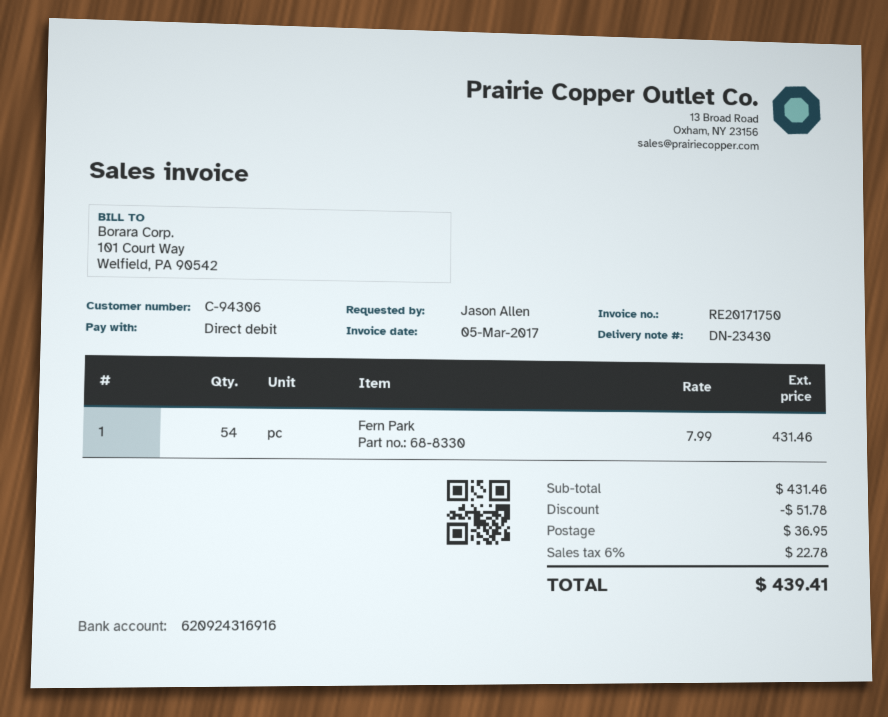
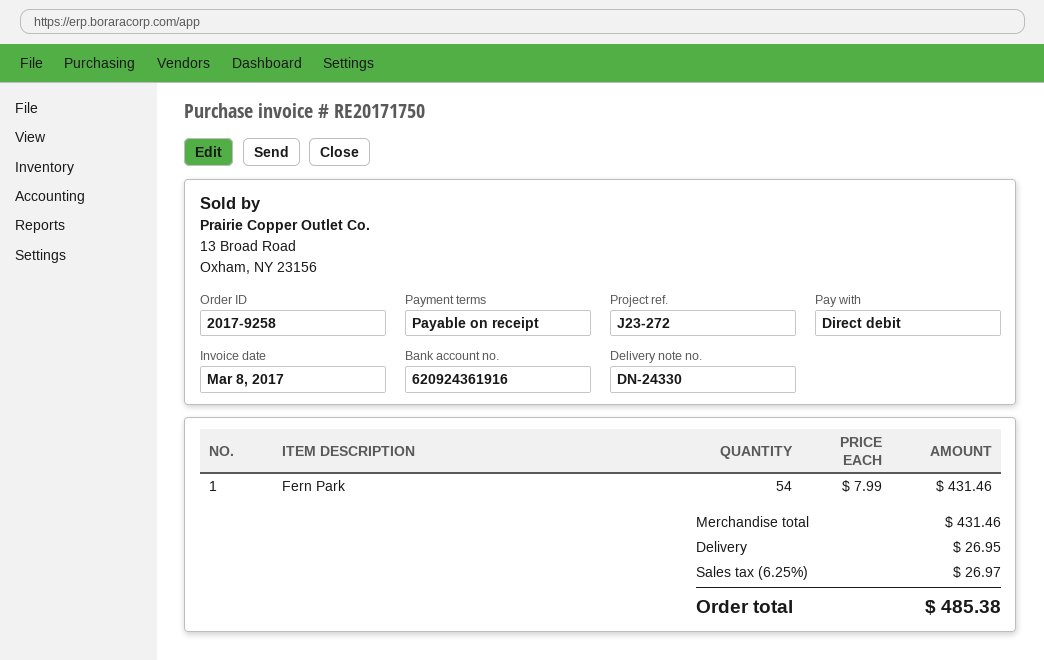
delivery note number: DN-23430 -> DN-24330
invoice date: 2017-03-05 -> 2017-03-08
bank account: 620924316916 -> 620924361916
discount: 51.78 -> none
shipping: 36.95 -> 26.95
tax: 6% = 22.78 -> 6.25% = 26.97
total: 439.41 -> 485.38

